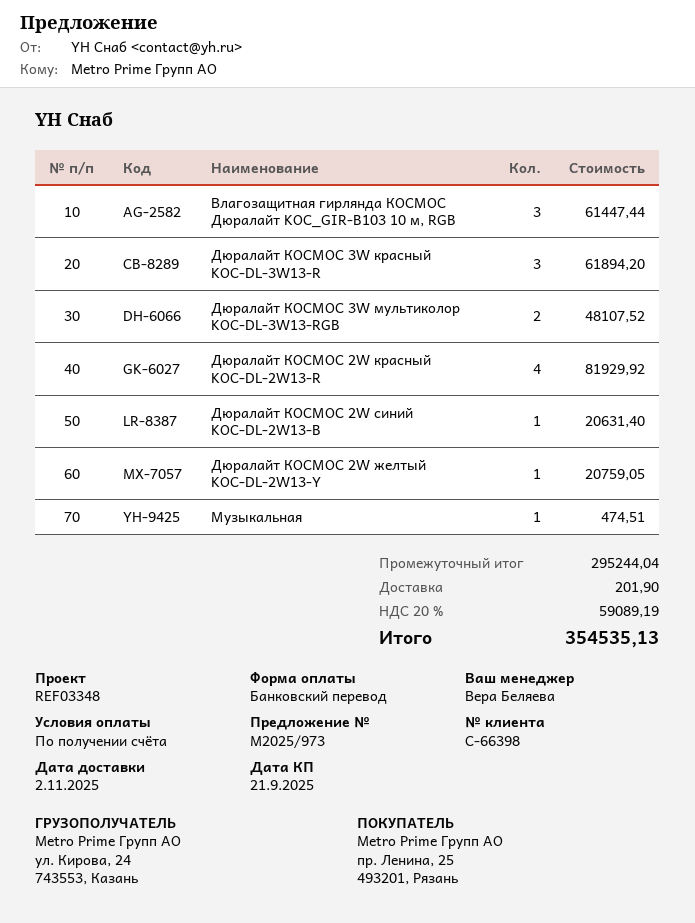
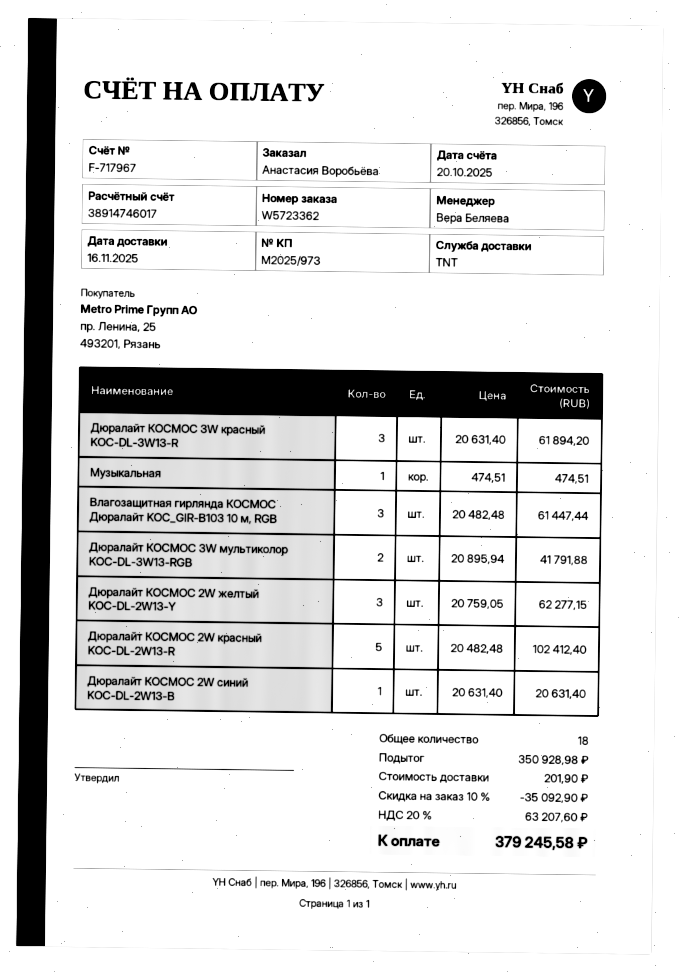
delivery date: 2025-11-02 -> 2025-11-16
Дюралайт КОСМОС 3W мультиколор KOC-DL-3W13-RGB: 2 for 48107.52 -> 2 for 41791.88
Дюралайт КОСМОС 2W красный KOC-DL-2W13-R: 4 for 81929.92 -> 5 for 102412.40
Дюралайт КОСМОС 2W желтый KOC-DL-2W13-Y: 1 for 20759.05 -> 3 for 62277.15
subtotal: 295244.04 -> 350928.98
discount: none -> 10% = 35092.90
tax: 20% = 59089.19 -> 20% = 63207.60
total: 354535.13 -> 379245.58

